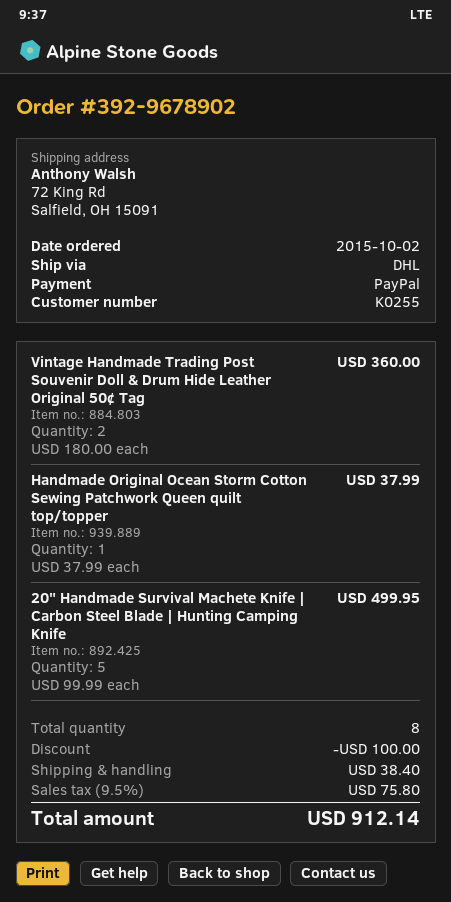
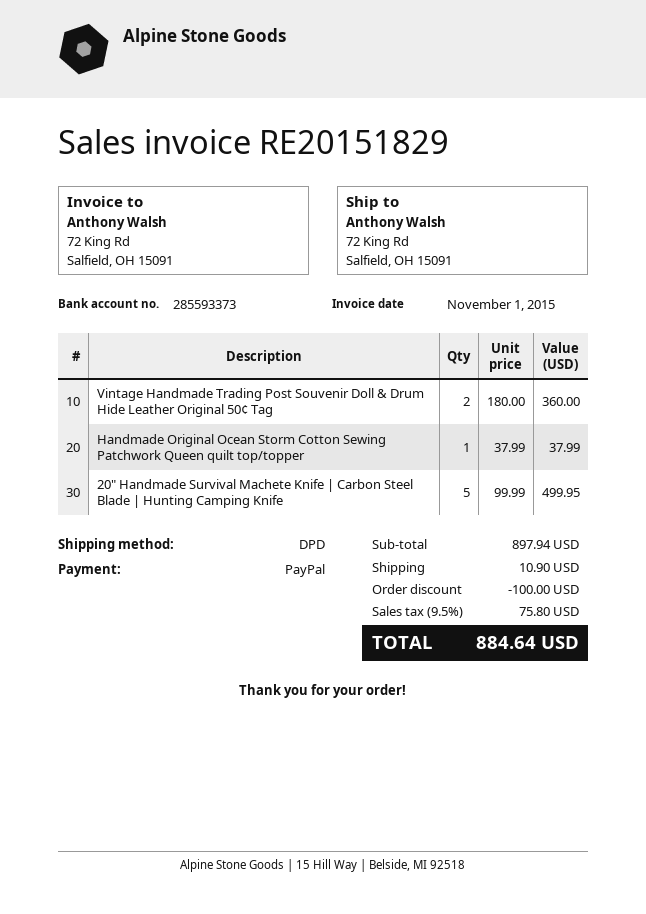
shipping method: DHL -> DPD
shipping: 38.40 -> 10.90
total: 912.14 -> 884.64

